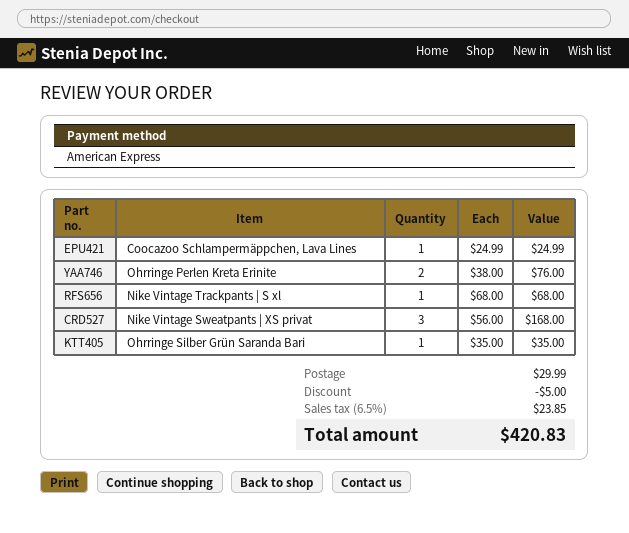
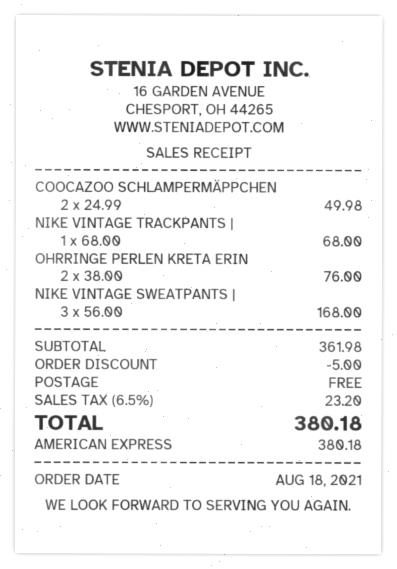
Coocazoo Schlampermäppchen, Lava Lines: 1 x 24.99 = 24.99 -> 2 x 24.99 = 49.98
Ohrringe Silber Grün Saranda Bari: 1 x 35.00 = 35.00 -> none
shipping: 29.99 -> 0.00
tax: 6.5% = 23.85 -> 6.5% = 23.20
total: 420.83 -> 380.18

